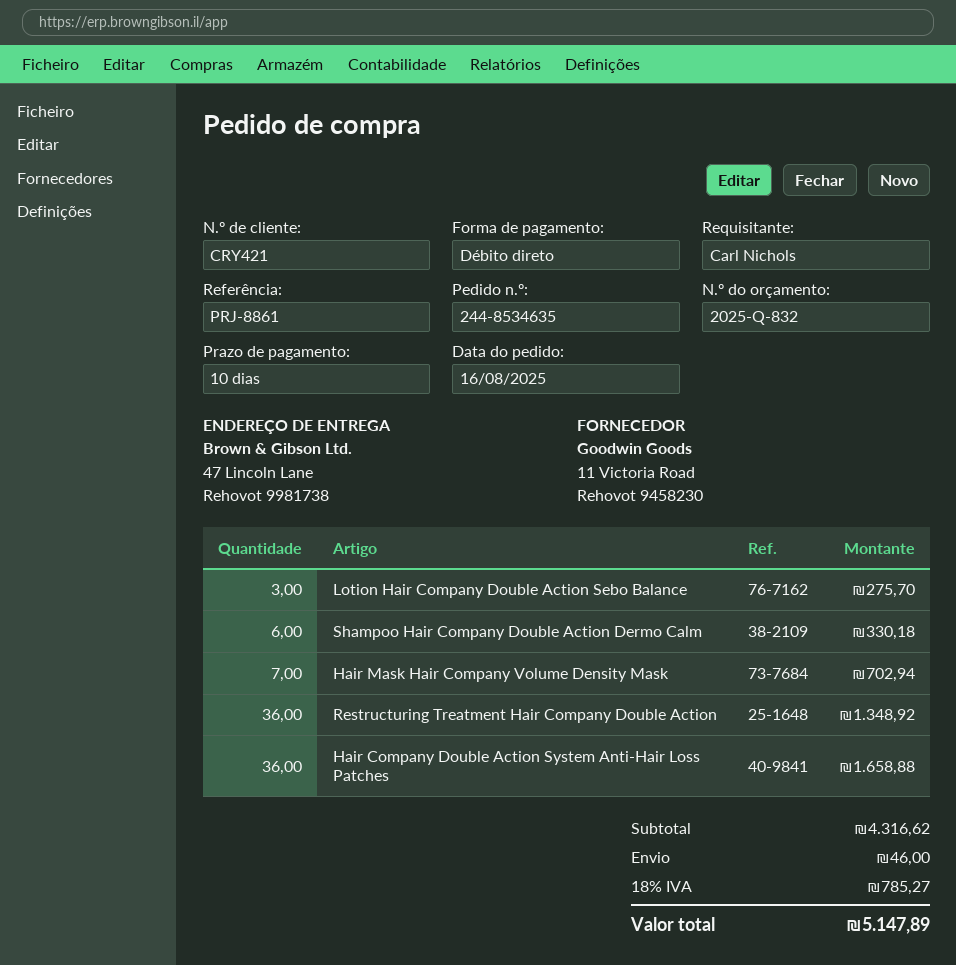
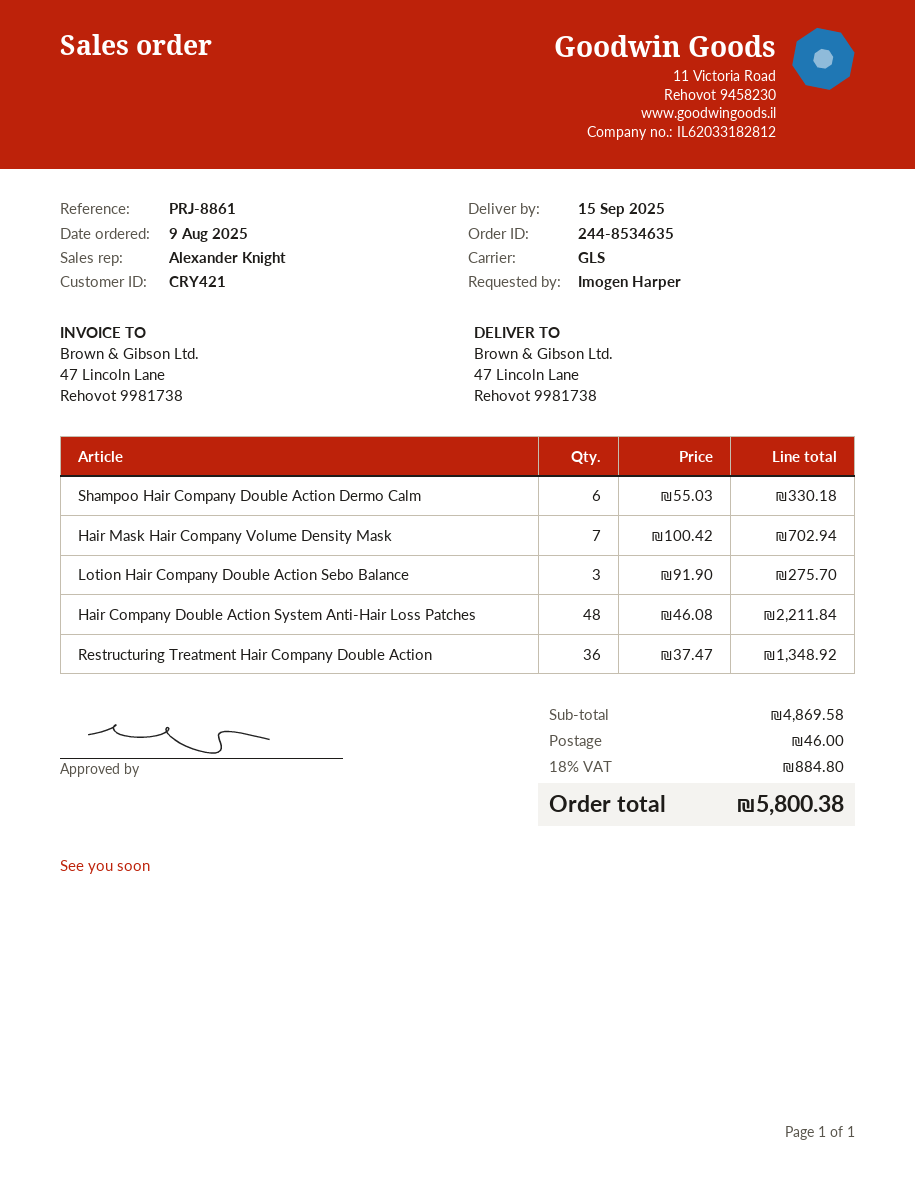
order date: 2025-08-16 -> 2025-08-09
ordered by: Carl Nichols -> Imogen Harper
Hair Company Double Action System Anti-Hair Loss Patches: 36 for 1658.88 -> 48 for 2211.84
subtotal: 4316.62 -> 4869.58
tax: 18% = 785.27 -> 18% = 884.80
total: 5147.89 -> 5800.38

